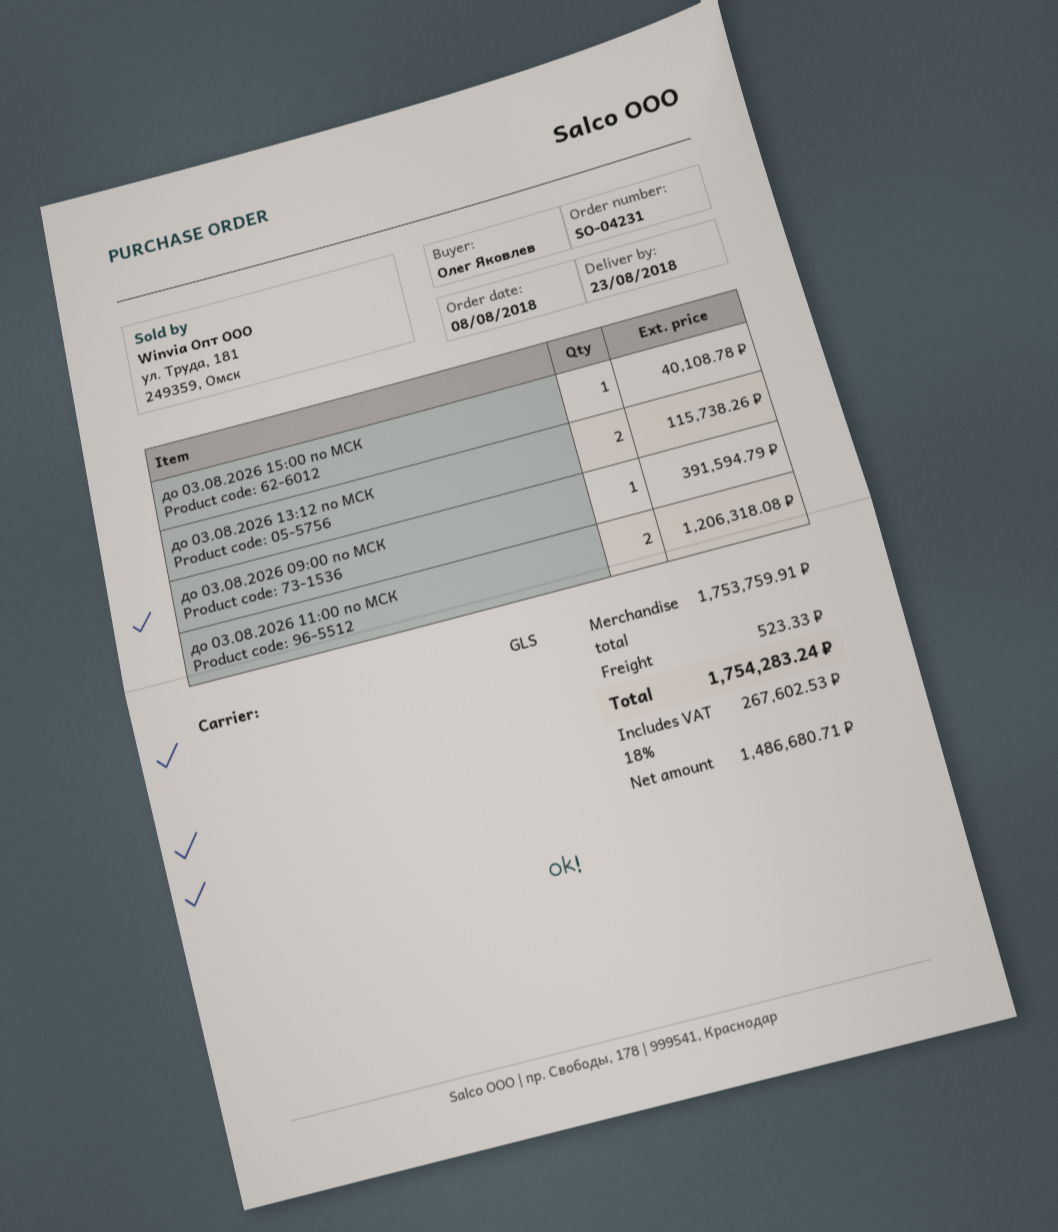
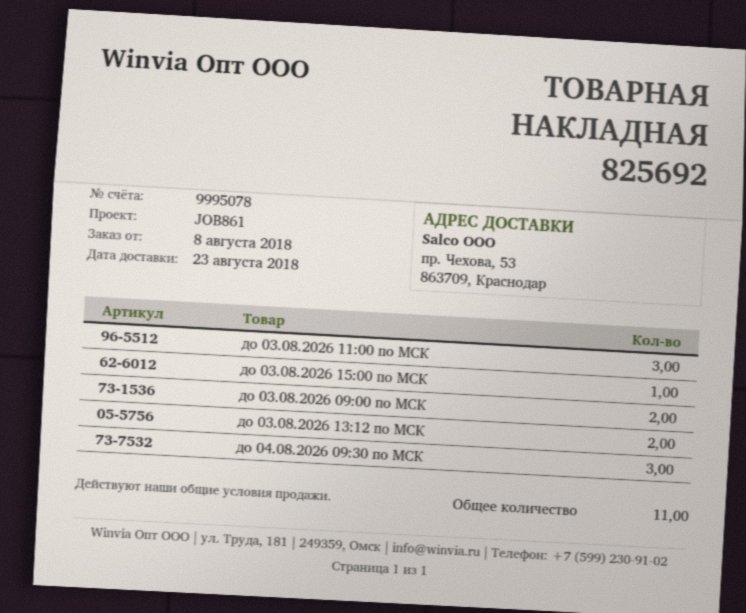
до 03.08.2026 09:00 по МСК: 1 -> 2
до 03.08.2026 11:00 по МСК: 2 -> 3
до 04.08.2026 09:30 по МСК: none -> 3

